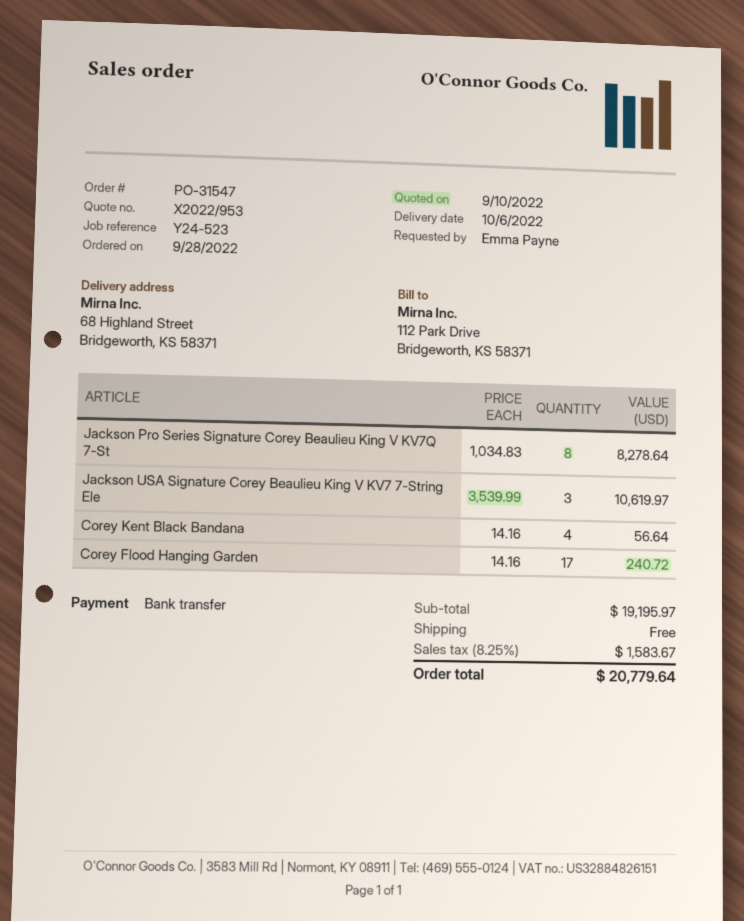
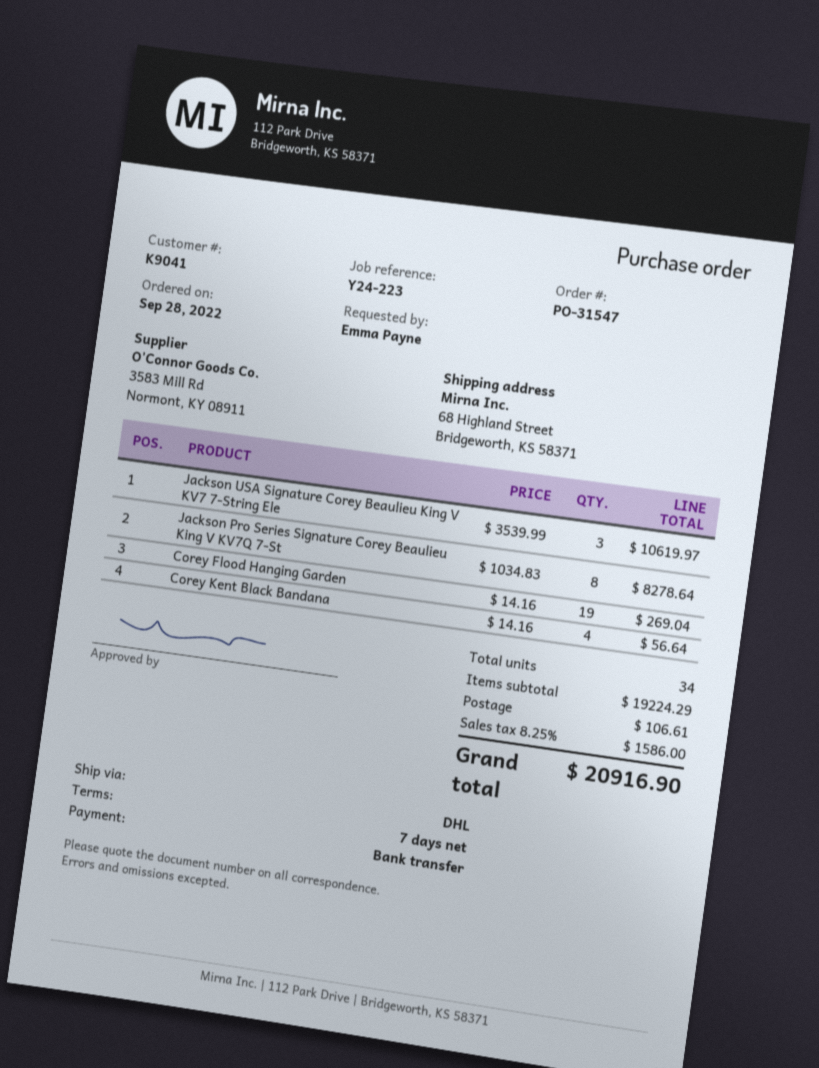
reference: Y24-523 -> Y24-223
Corey Flood Hanging Garden: 17 x 14.16 = 240.72 -> 19 x 14.16 = 269.04
subtotal: 19195.97 -> 19224.29
shipping: 0.00 -> 106.61
tax: 8.25% = 1583.67 -> 8.25% = 1586.00
total: 20779.64 -> 20916.90

